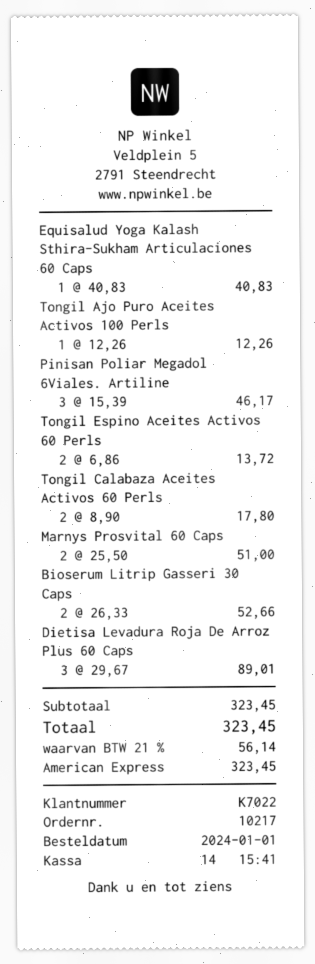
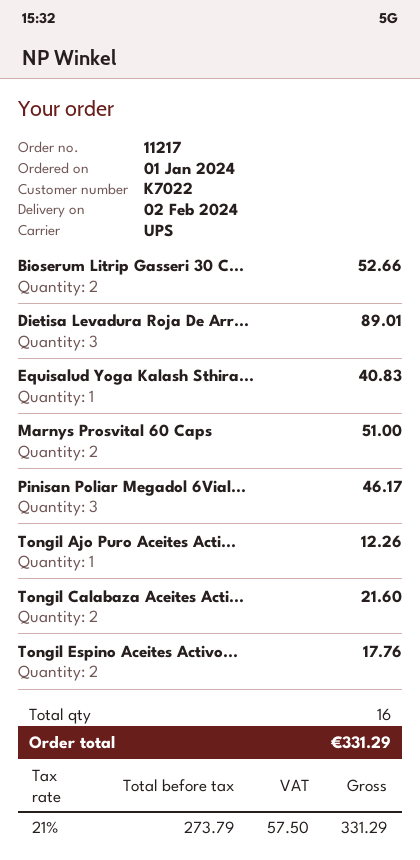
order number: 10217 -> 11217
Tongil Espino Aceites Activos 60 Perls: 2 for 13.72 -> 2 for 17.76
Tongil Calabaza Aceites Activos 60 Perls: 2 for 17.80 -> 2 for 21.60
tax: 21% = 56.14 -> 21% = 57.50
total: 323.45 -> 331.29

